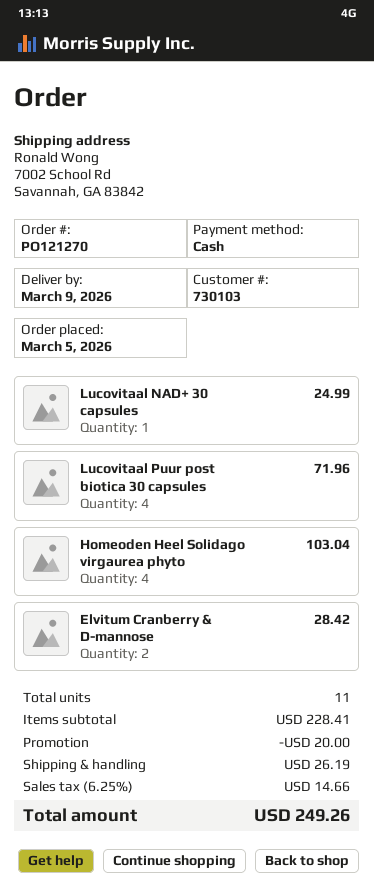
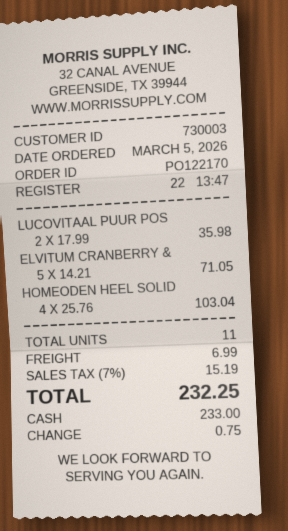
order number: PO121270 -> PO122170
customer number: 730103 -> 730003
Lucovitaal NAD+ 30 capsules: 1 for 24.99 -> none
Lucovitaal Puur post biotica 30 capsules: 4 for 71.96 -> 2 for 35.98
Elvitum Cranberry & D-mannose: 2 for 28.42 -> 5 for 71.05
discount: 20.00 -> none
shipping: 26.19 -> 6.99
tax: 6.25% = 14.66 -> 7% = 15.19
total: 249.26 -> 232.25

